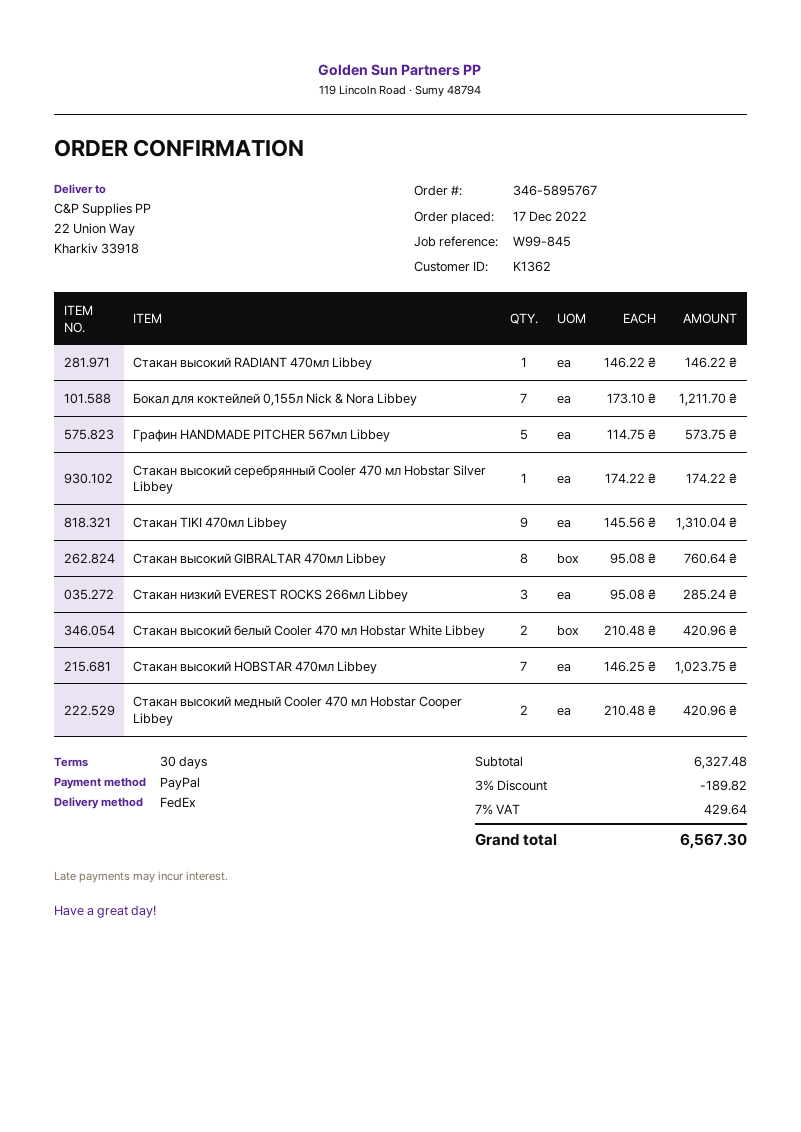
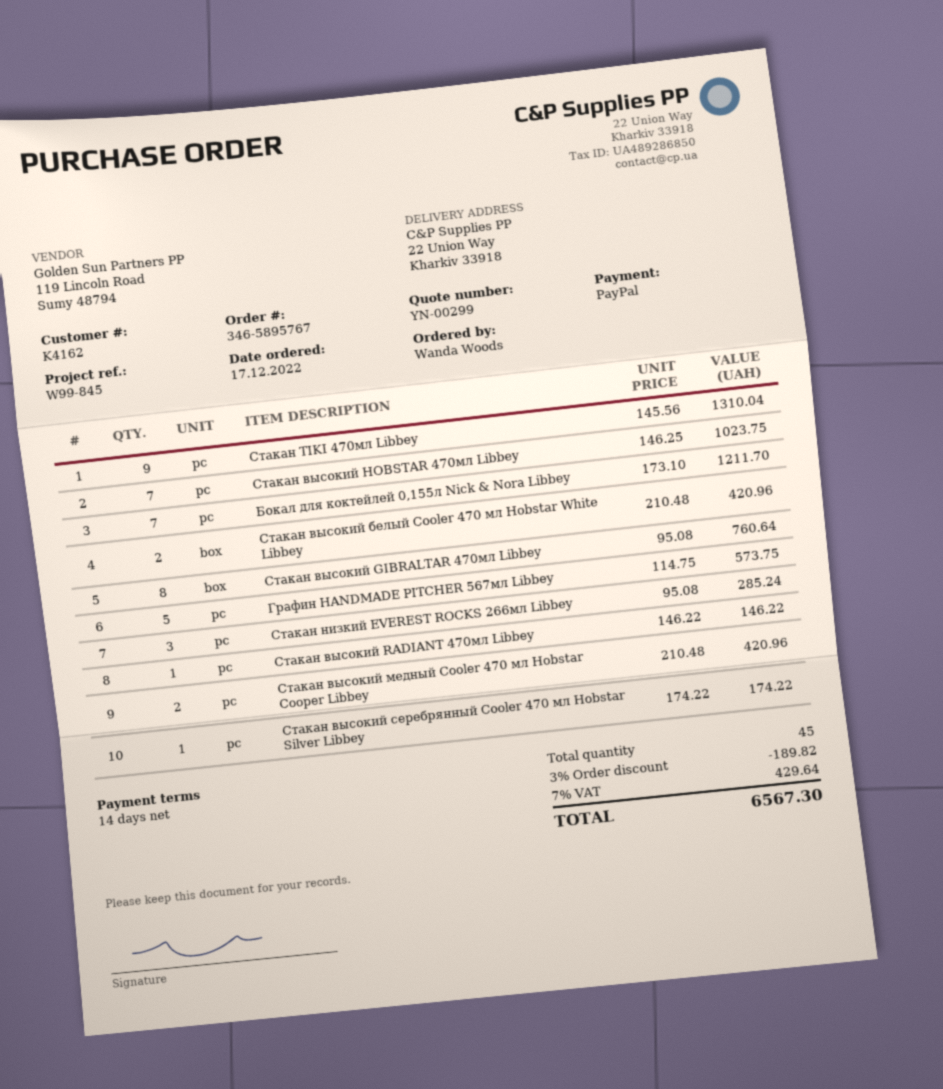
payment terms: 30 days -> 14 days
customer number: K1362 -> K4162

